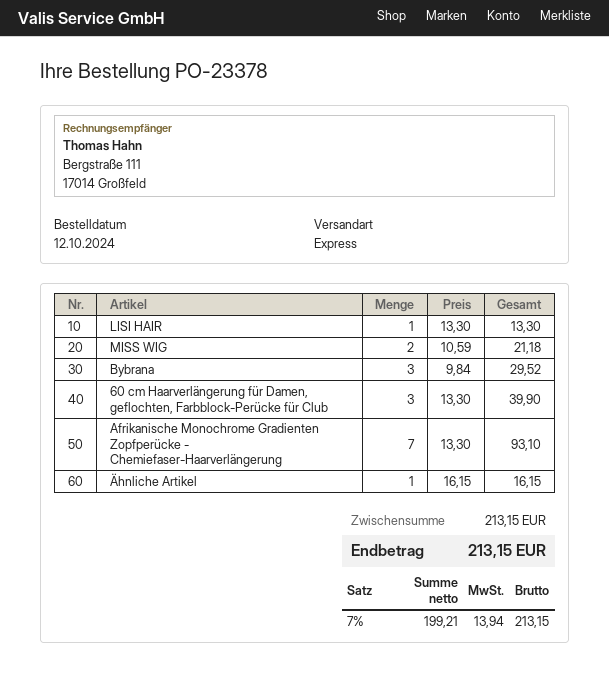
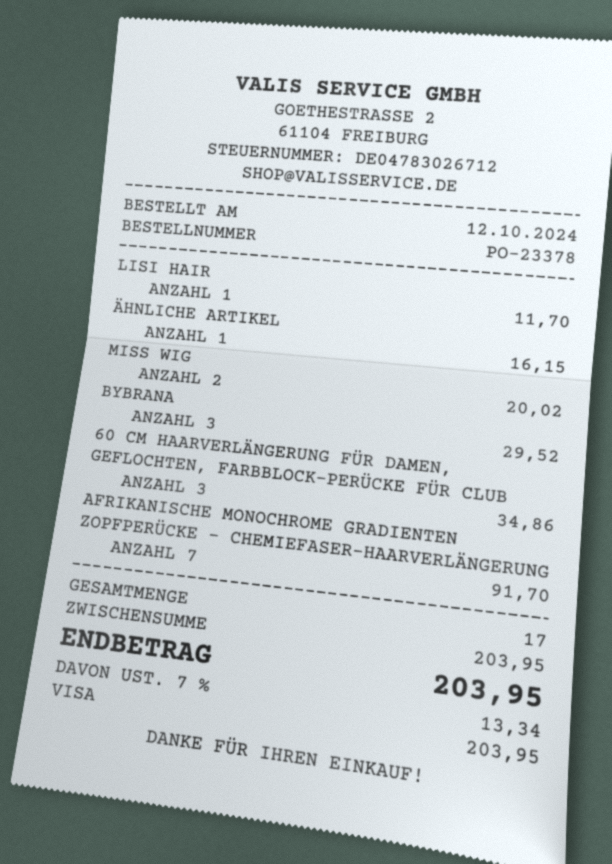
LISI HAIR: 1 for 13.30 -> 1 for 11.70
MISS WIG: 2 for 21.18 -> 2 for 20.02
60 cm Haarverlängerung für Damen, geflochten, Farbblock-Perücke für Club: 3 for 39.90 -> 3 for 34.86
Afrikanische Monochrome Gradienten Zopfperücke - Chemiefaser-Haarverlängerung: 7 for 93.10 -> 7 for 91.70
subtotal: 213.15 -> 203.95
tax: 7% = 13.94 -> 7% = 13.34
total: 213.15 -> 203.95

